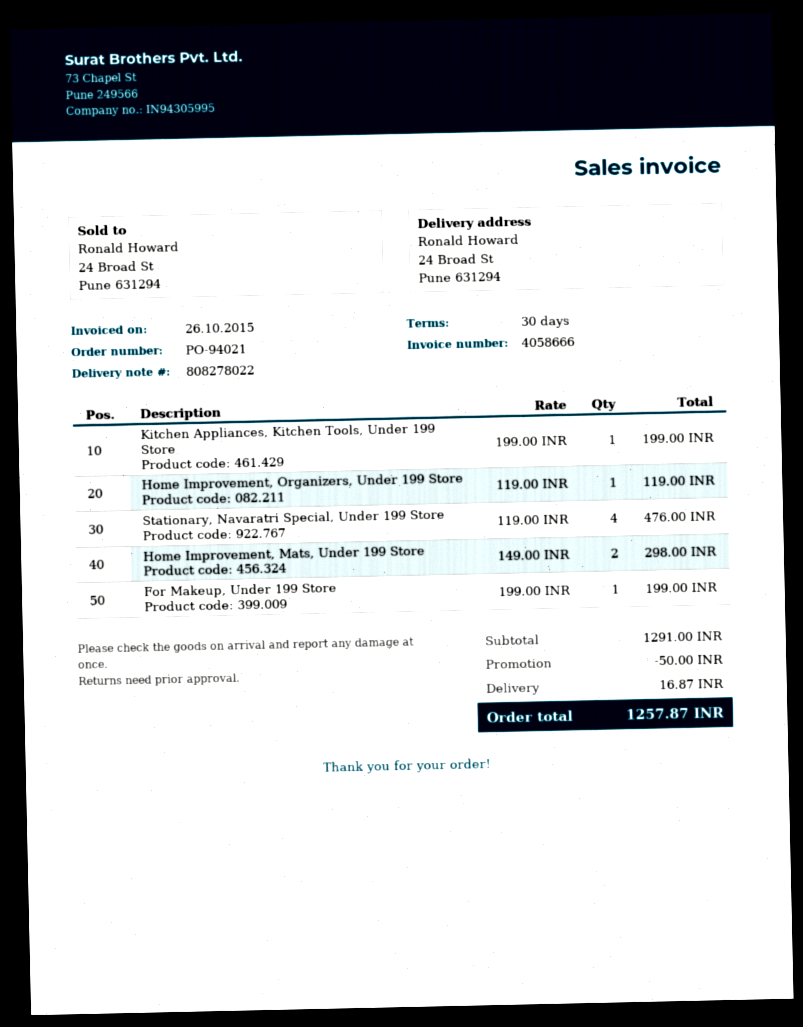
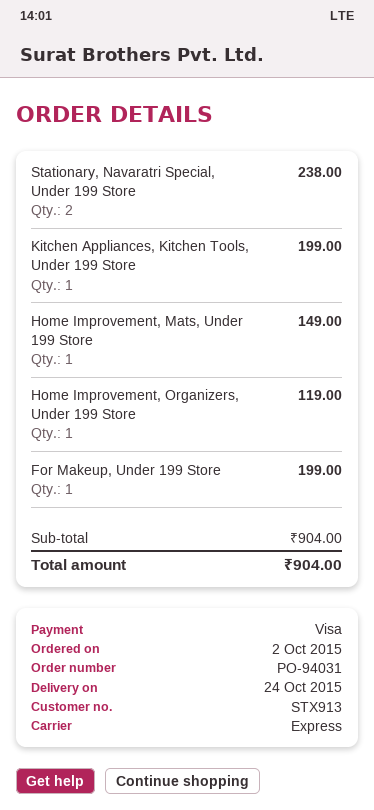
order number: PO-94021 -> PO-94031
Stationary, Navaratri Special, Under 199 Store: 4 for 476.00 -> 2 for 238.00
Home Improvement, Mats, Under 199 Store: 2 for 298.00 -> 1 for 149.00
subtotal: 1291.00 -> 904.00
discount: 50.00 -> none
shipping: 16.87 -> none
total: 1257.87 -> 904.00

